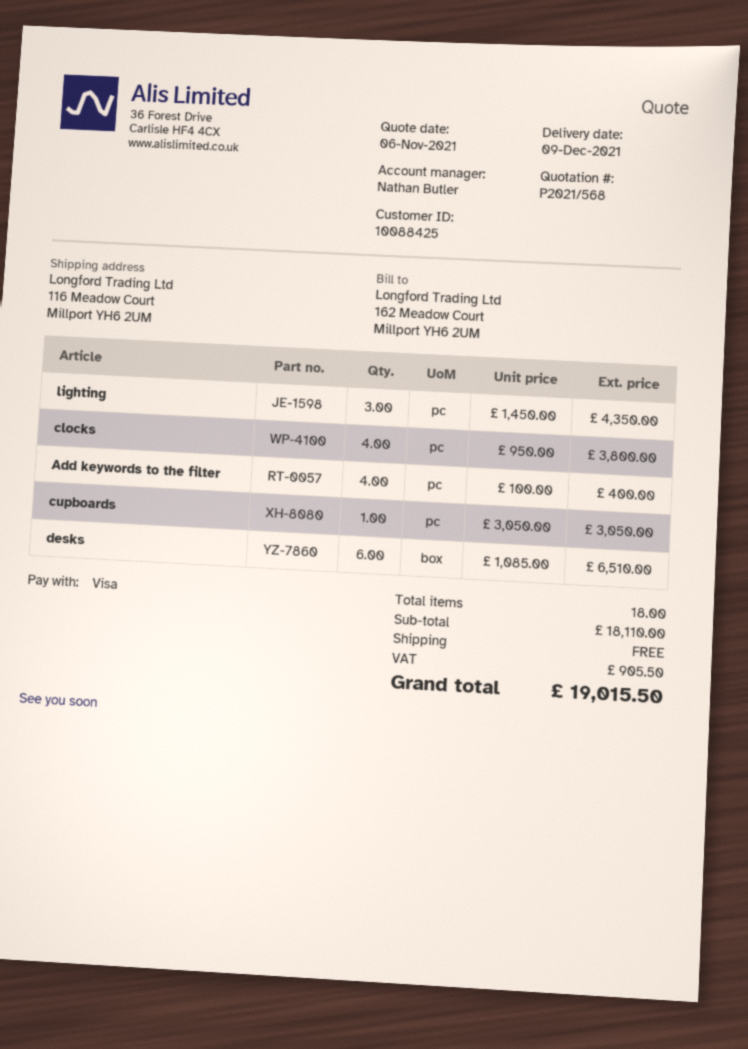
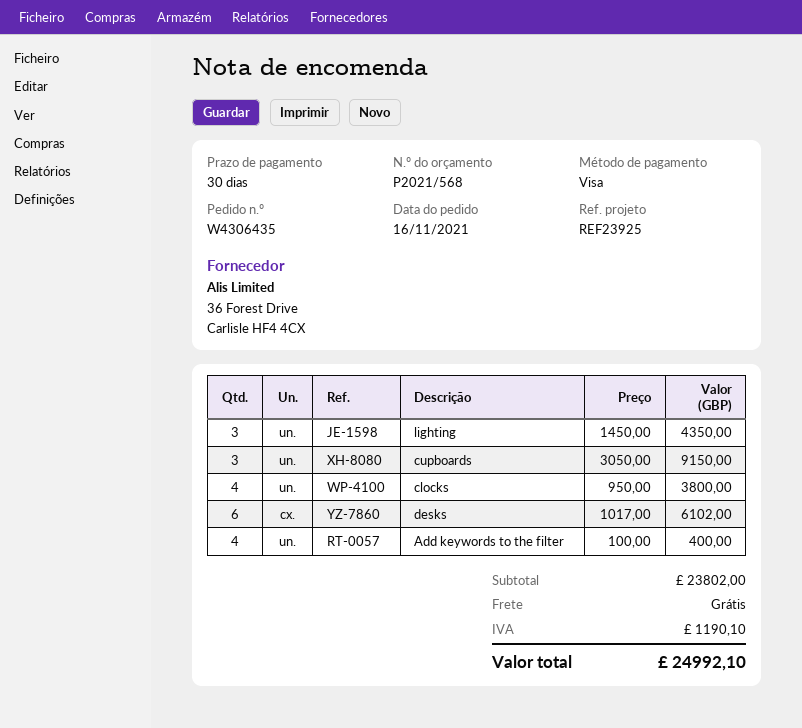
cupboards: 1 x 3050.00 = 3050.00 -> 3 x 3050.00 = 9150.00
desks: 6 x 1085.00 = 6510.00 -> 6 x 1017.00 = 6102.00
subtotal: 18110.00 -> 23802.00
tax: 905.50 -> 1190.10
total: 19015.50 -> 24992.10

